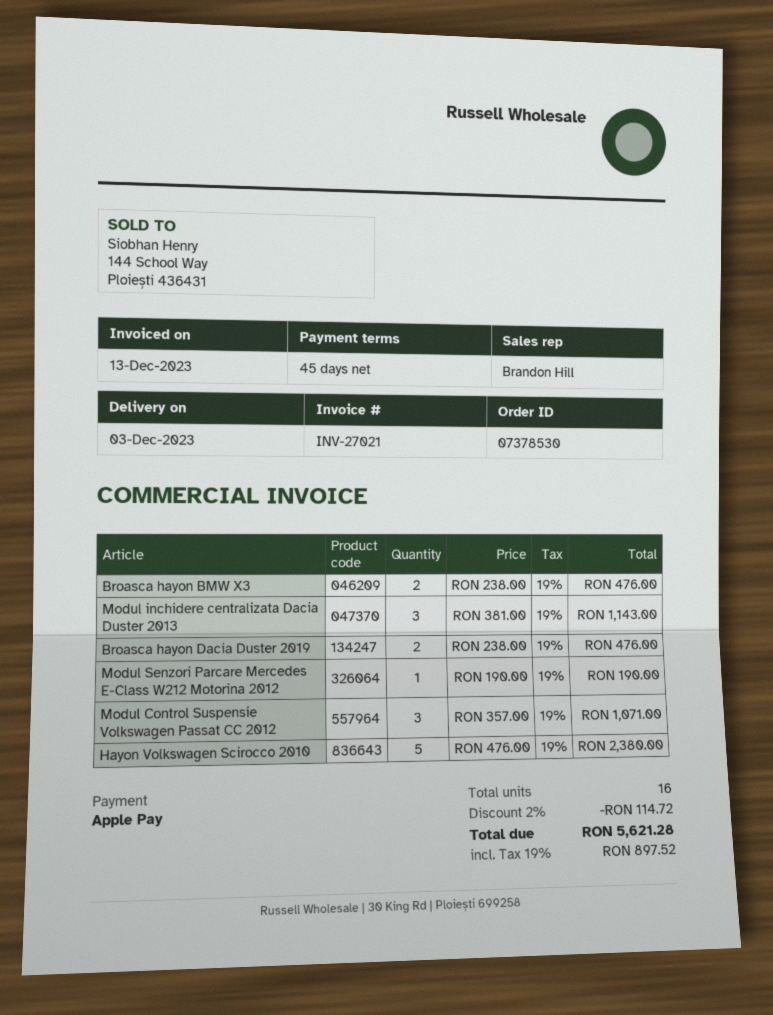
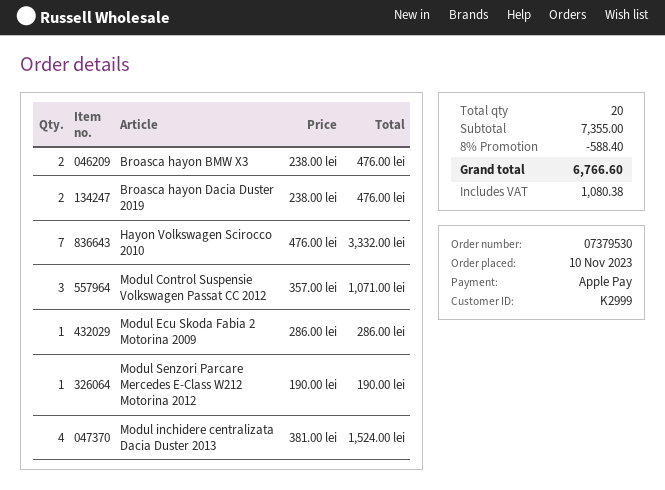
order number: 07378530 -> 07379530
Modul inchidere centralizata Dacia Duster 2013: 3 x 381.00 = 1143.00 -> 4 x 381.00 = 1524.00
Hayon Volkswagen Scirocco 2010: 5 x 476.00 = 2380.00 -> 7 x 476.00 = 3332.00
Modul Ecu Skoda Fabia 2 Motorina 2009: none -> 1 x 286.00 = 286.00
total quantity: 16 -> 20
discount: 2% = 114.72 -> 8% = 588.40
tax: 897.52 -> 1080.38
total: 5621.28 -> 6766.60

